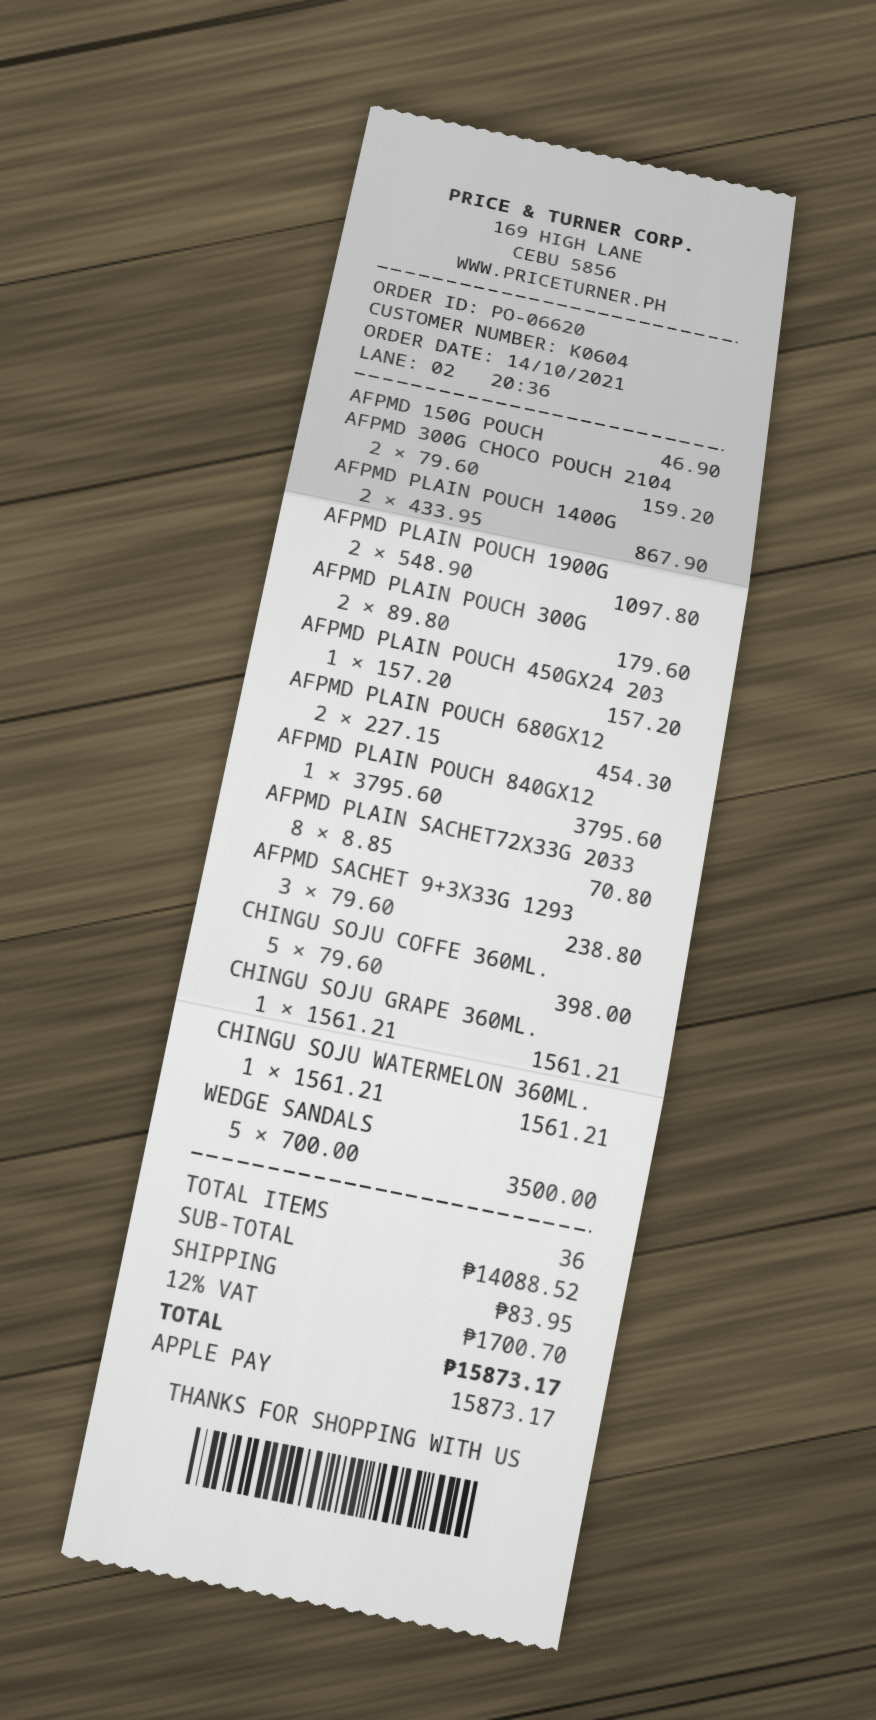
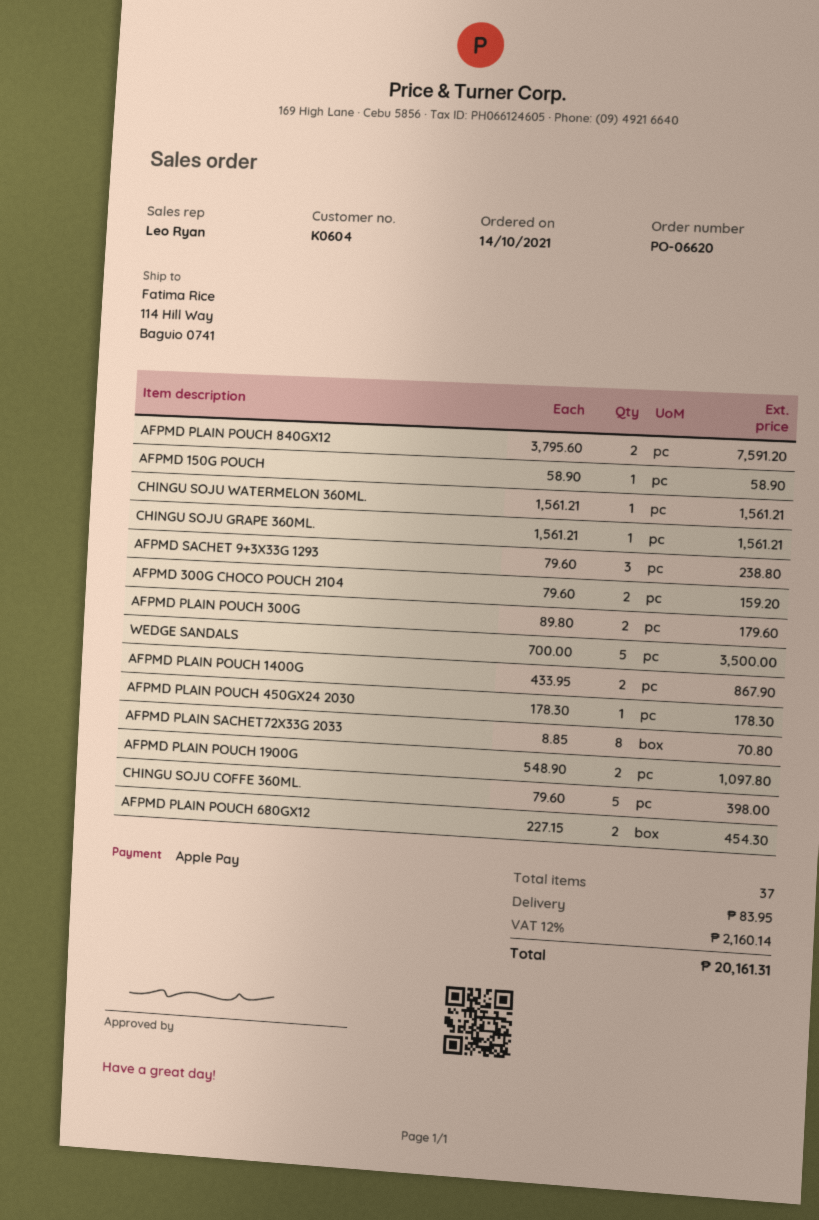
AFPMD 150G POUCH: 1 x 46.90 = 46.90 -> 1 x 58.90 = 58.90
AFPMD PLAIN POUCH 450GX24 203: 1 x 157.20 = 157.20 -> 1 x 178.30 = 178.30
AFPMD PLAIN POUCH 840GX12: 1 x 3795.60 = 3795.60 -> 2 x 3795.60 = 7591.20
total quantity: 36 -> 37
tax: 12% = 1700.70 -> 12% = 2160.14
total: 15873.17 -> 20161.31

